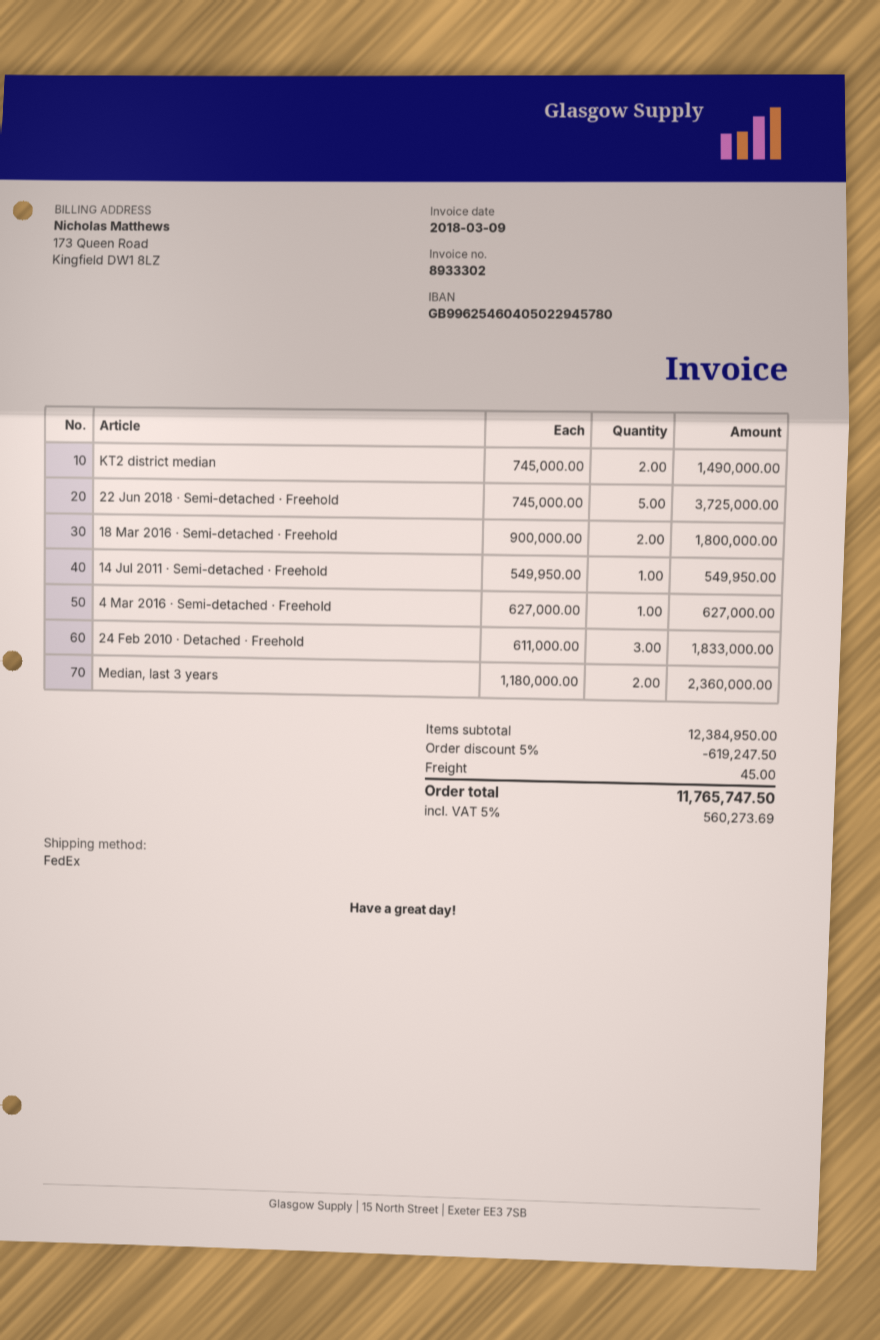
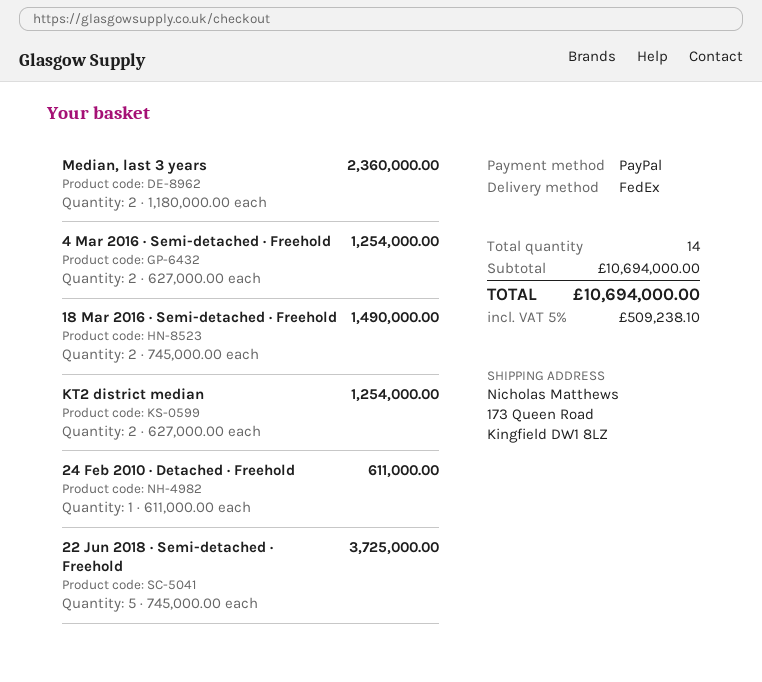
KT2 district median: 2 x 745000.00 = 1490000.00 -> 2 x 627000.00 = 1254000.00
18 Mar 2016 · Semi-detached · Freehold: 2 x 900000.00 = 1800000.00 -> 2 x 745000.00 = 1490000.00
14 Jul 2011 · Semi-detached · Freehold: 1 x 549950.00 = 549950.00 -> none
4 Mar 2016 · Semi-detached · Freehold: 1 x 627000.00 = 627000.00 -> 2 x 627000.00 = 1254000.00
24 Feb 2010 · Detached · Freehold: 3 x 611000.00 = 1833000.00 -> 1 x 611000.00 = 611000.00
subtotal: 12384950.00 -> 10694000.00
discount: 5% = 619247.50 -> none
shipping: 45.00 -> none
tax: 5% = 560273.69 -> 5% = 509238.10
total: 11765747.50 -> 10694000.00

